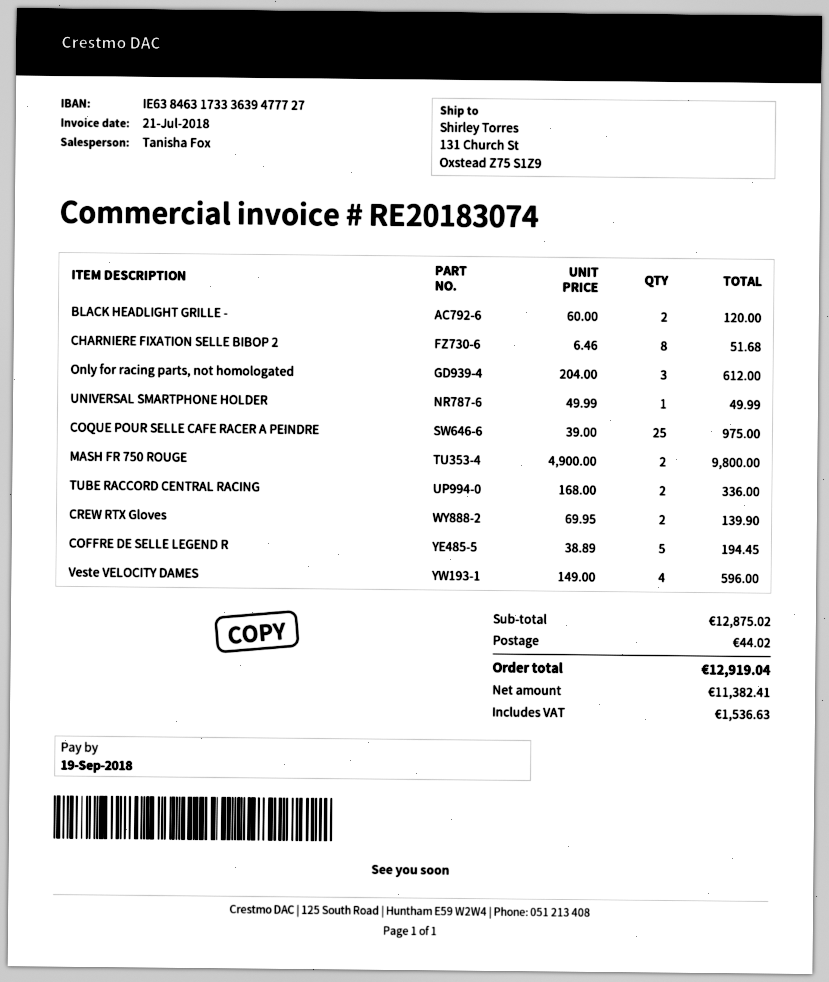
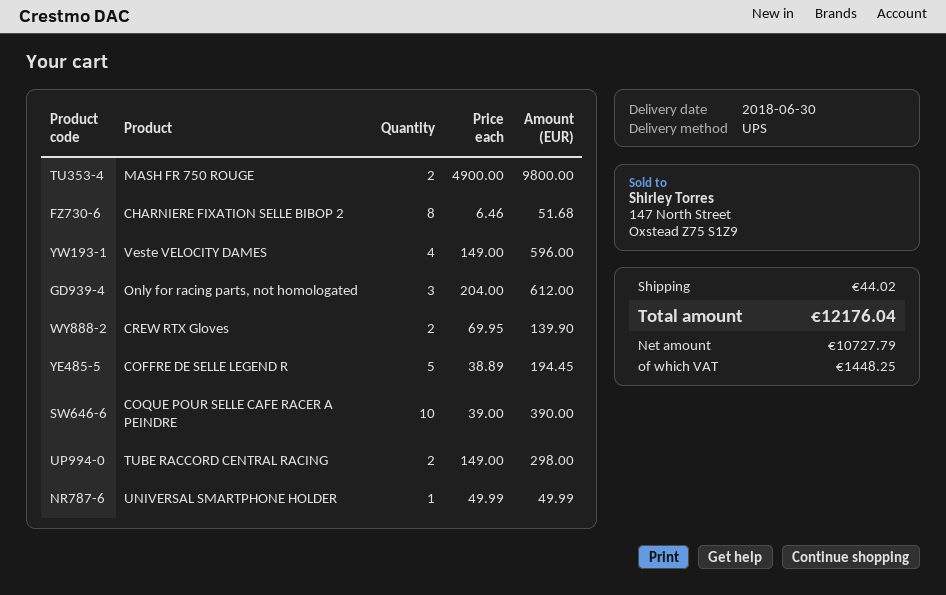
BLACK HEADLIGHT GRILLE -: 2 x 60.00 = 120.00 -> none
COQUE POUR SELLE CAFE RACER A PEINDRE: 25 x 39.00 = 975.00 -> 10 x 39.00 = 390.00
TUBE RACCORD CENTRAL RACING: 2 x 168.00 = 336.00 -> 2 x 149.00 = 298.00
net: 11382.41 -> 10727.79
tax: 1536.63 -> 1448.25
total: 12919.04 -> 12176.04

